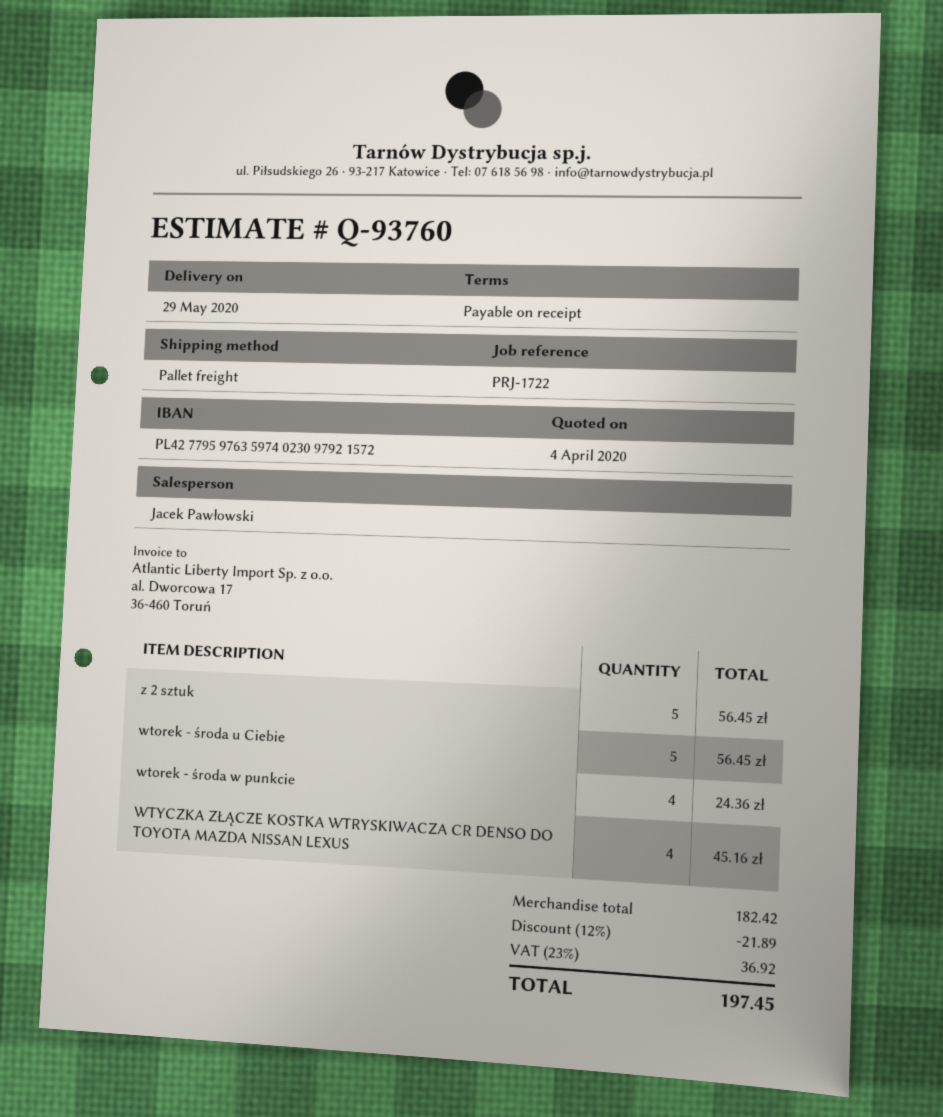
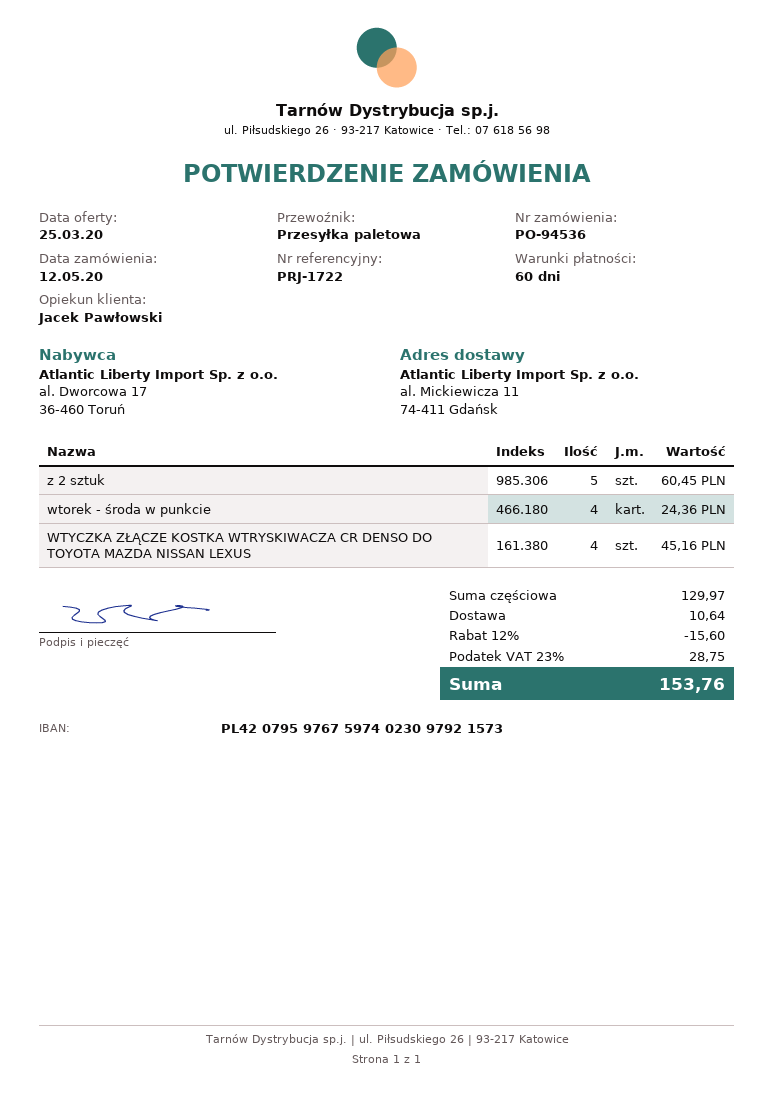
quote date: 2020-04-04 -> 2020-03-25
payment terms: on receipt -> 60 days
bank account: PL42779597635974023097921572 -> PL42079597675974023097921573
z 2 sztuk: 5 for 56.45 -> 5 for 60.45
wtorek - środa u Ciebie: 5 for 56.45 -> none
subtotal: 182.42 -> 129.97
discount: 12% = 21.89 -> 12% = 15.60
shipping: none -> 10.64
tax: 23% = 36.92 -> 23% = 28.75
total: 197.45 -> 153.76

